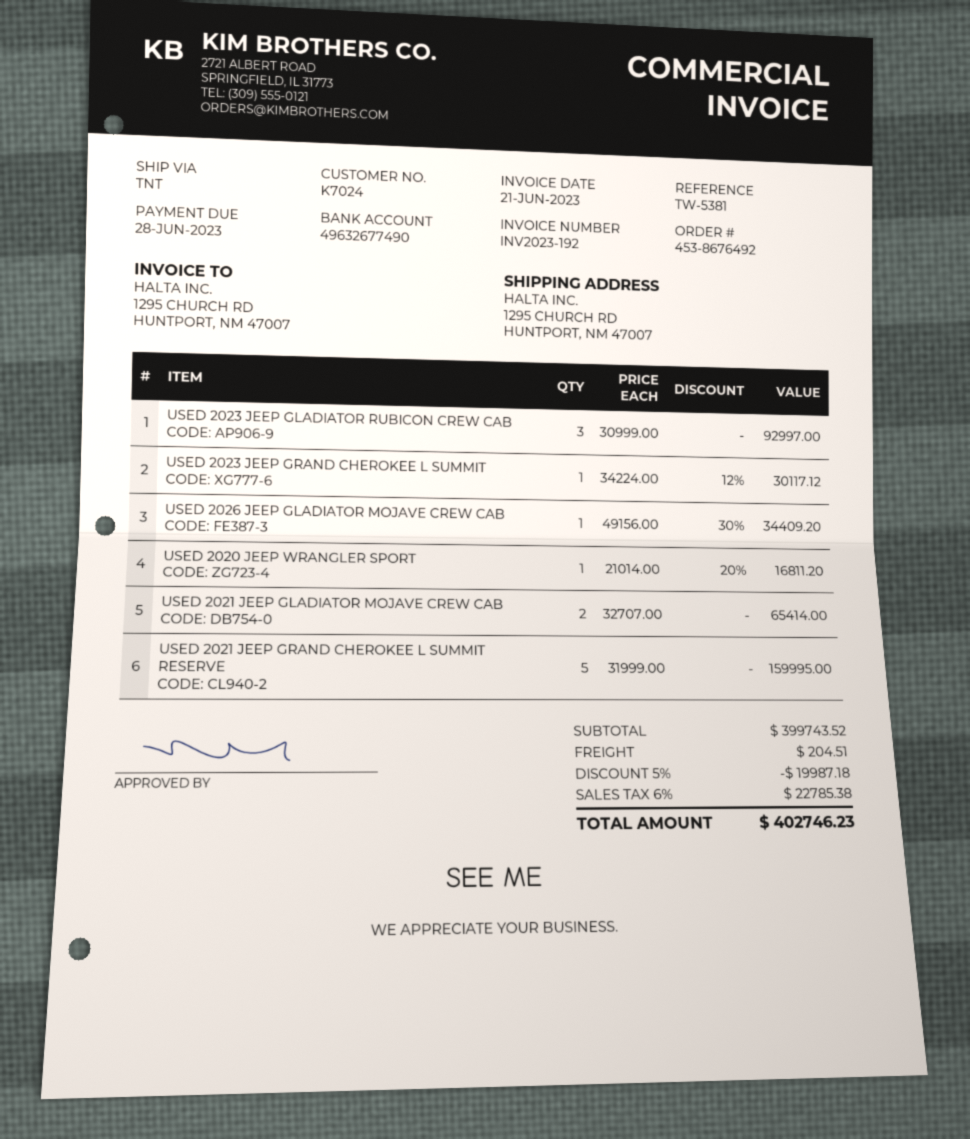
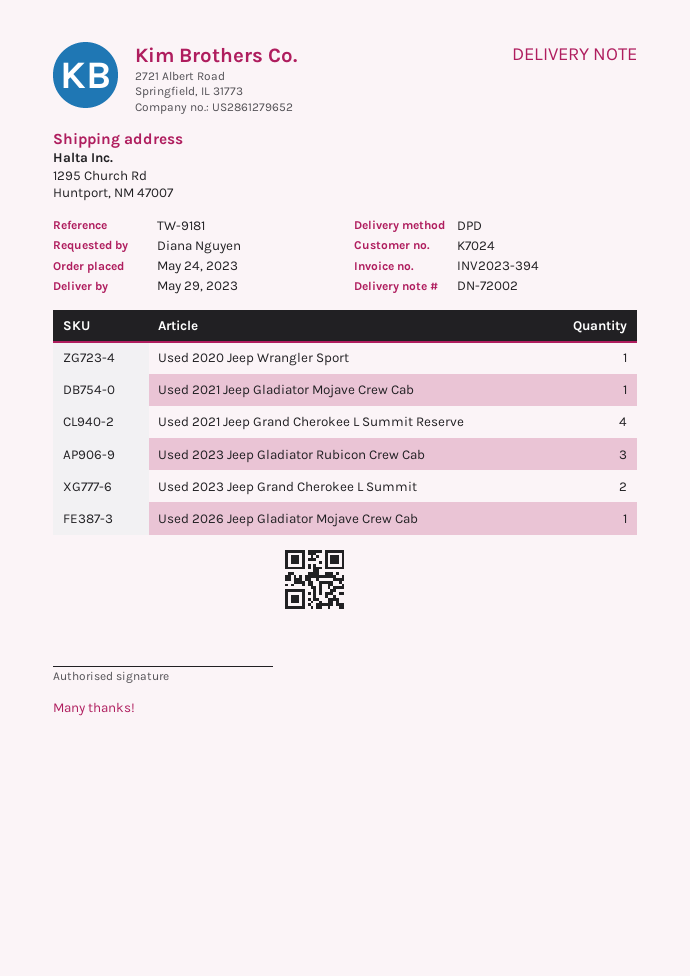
invoice number: INV2023-192 -> INV2023-394
reference: TW-5381 -> TW-9181
shipping method: TNT -> DPD
USED 2023 JEEP GRAND CHEROKEE L SUMMIT: 1 -> 2
USED 2021 JEEP GLADIATOR MOJAVE CREW CAB: 2 -> 1
USED 2021 JEEP GRAND CHEROKEE L SUMMIT RESERVE: 5 -> 4

